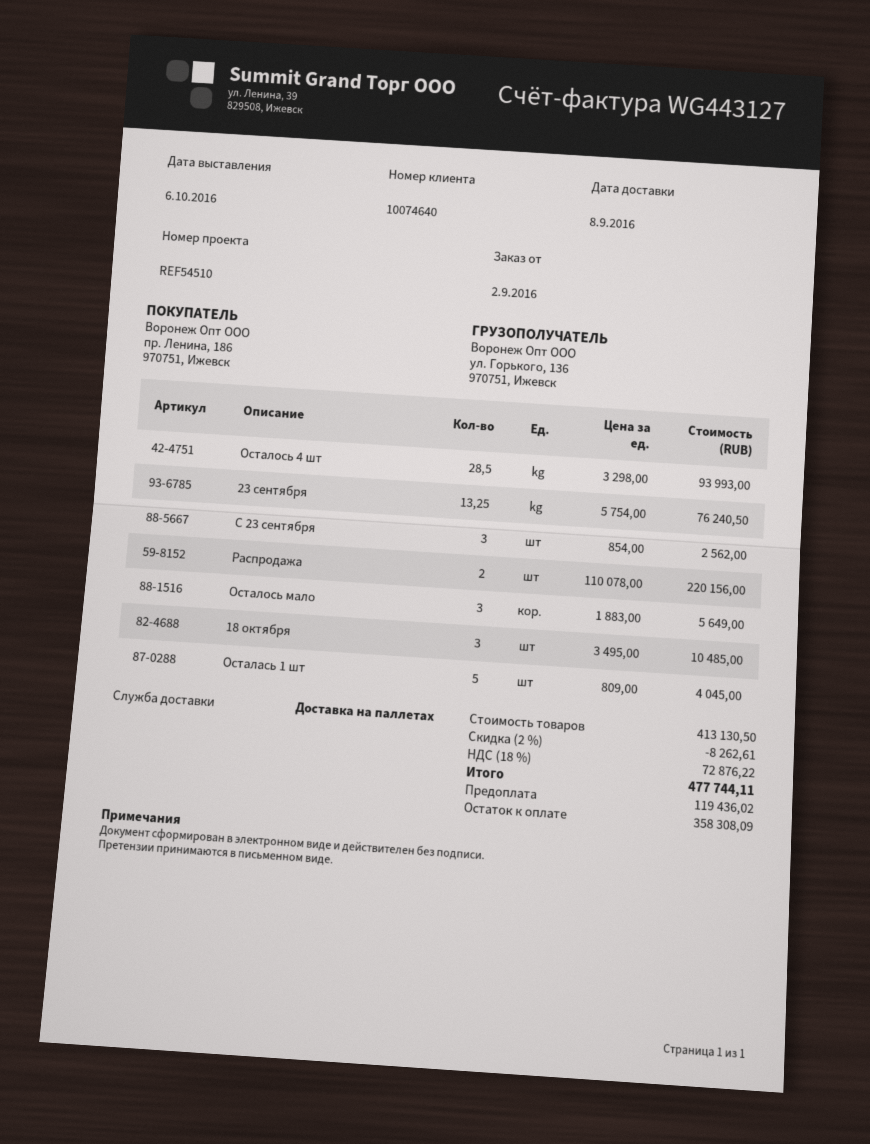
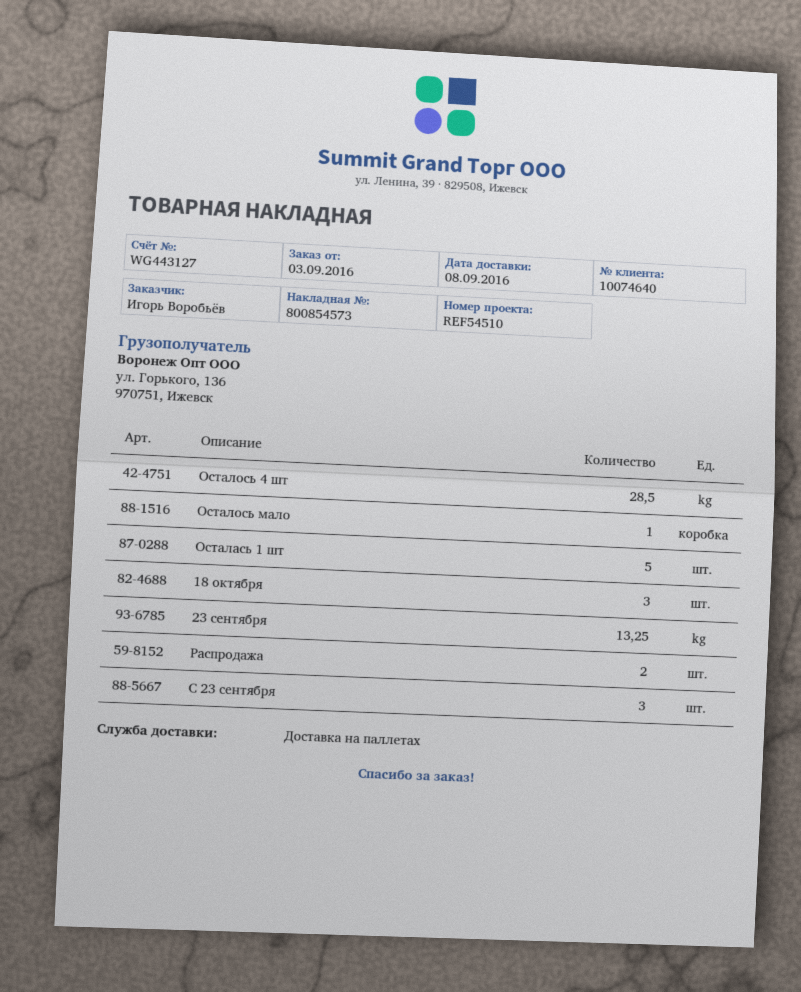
order date: 2016-09-02 -> 2016-09-03
Осталось мало: 3 -> 1

